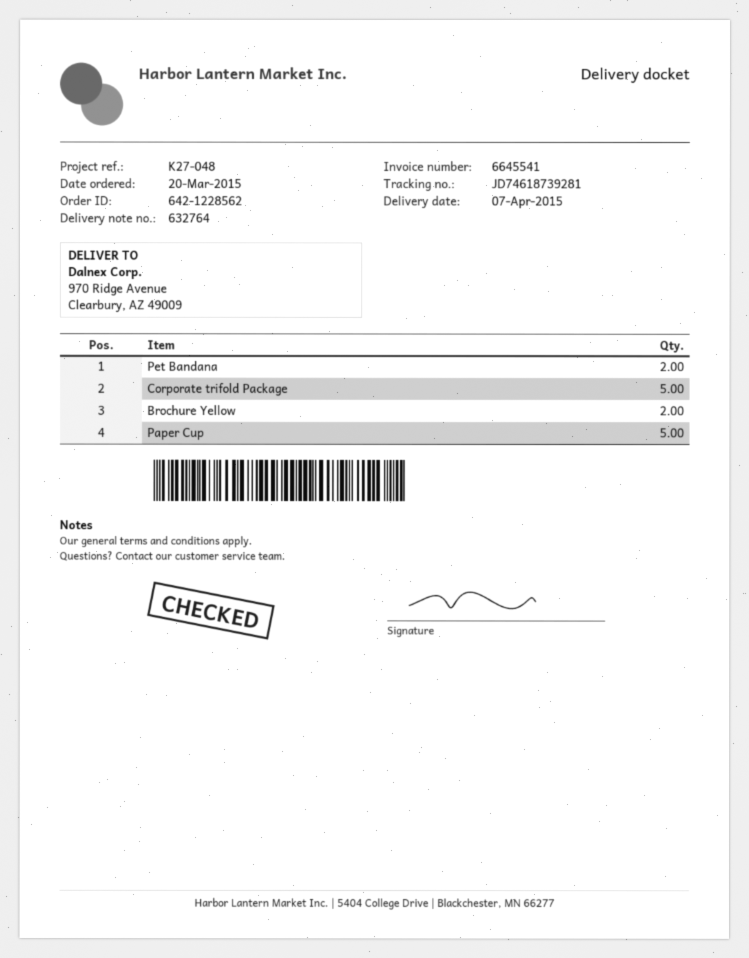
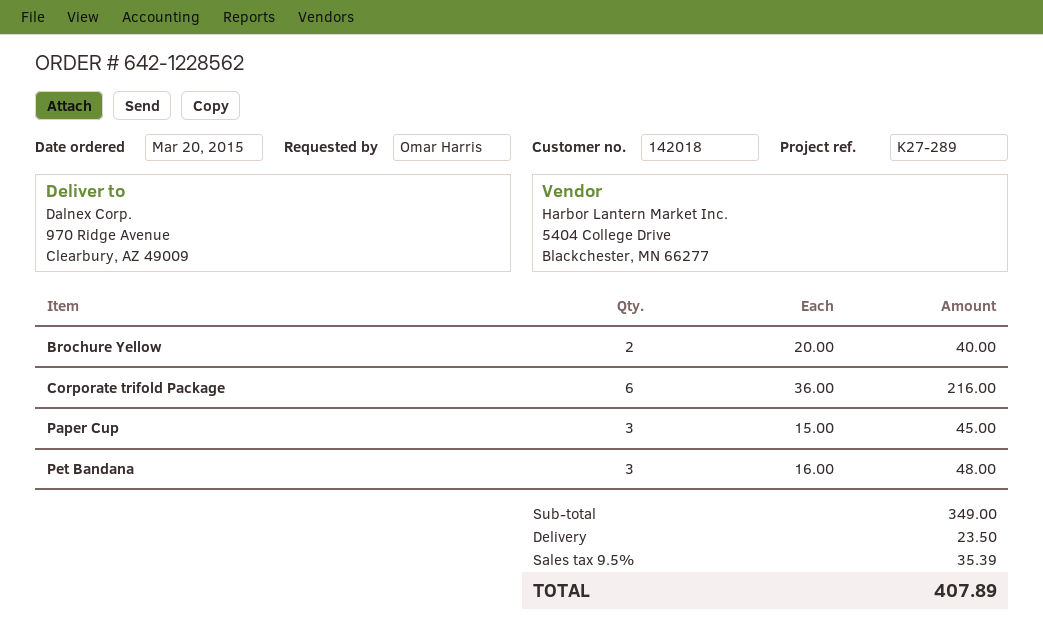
reference: K27-048 -> K27-289
Pet Bandana: 2 -> 3
Corporate trifold Package: 5 -> 6
Paper Cup: 5 -> 3

